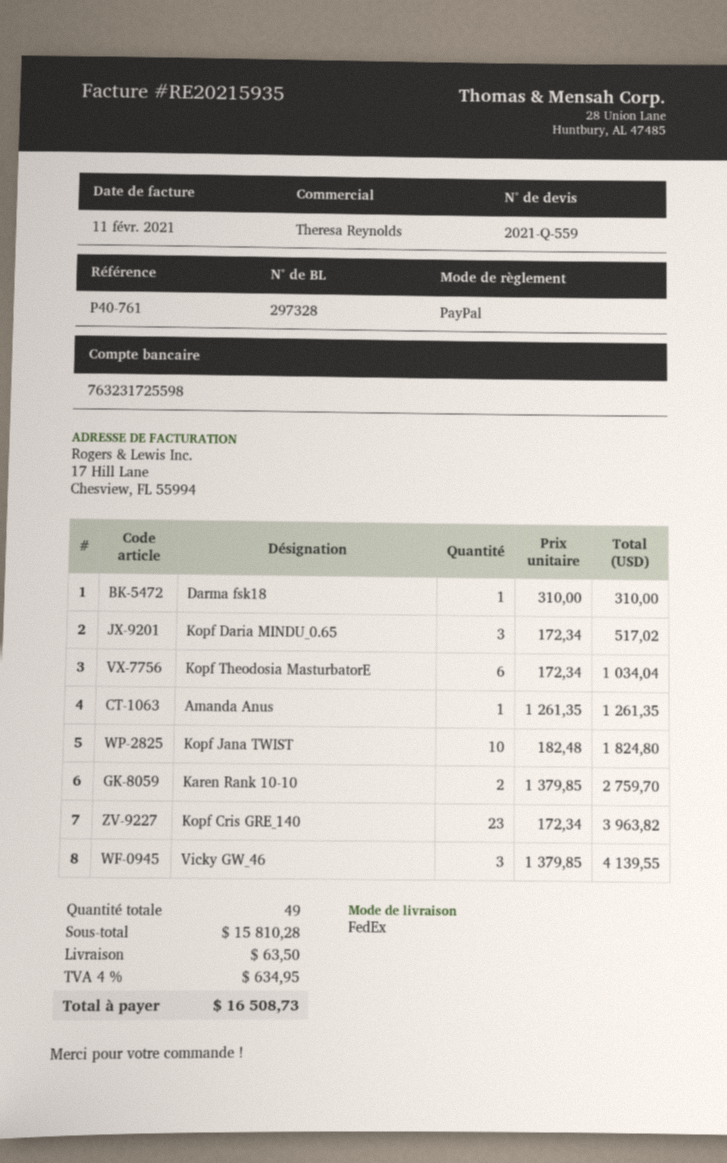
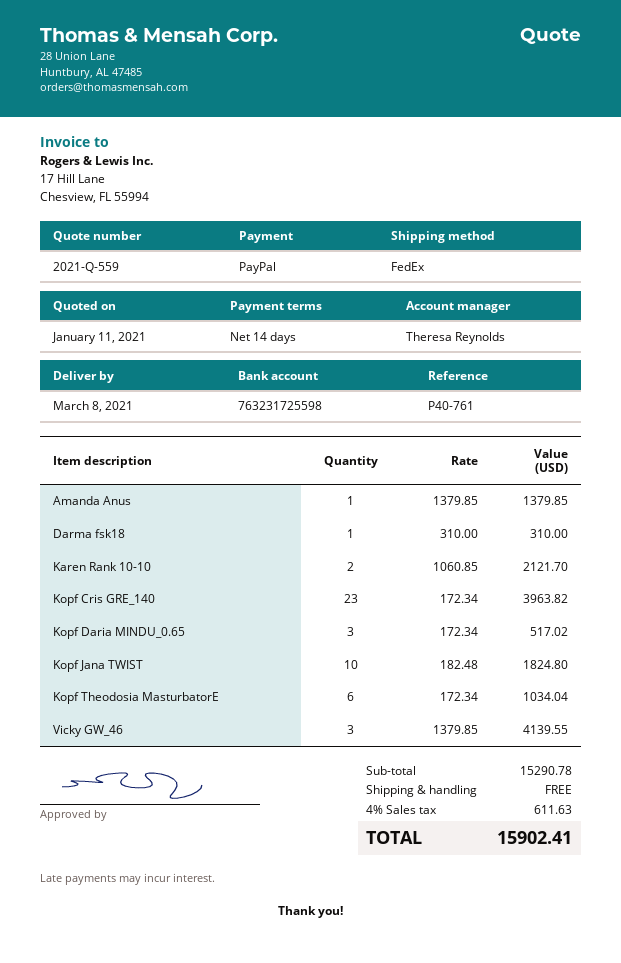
Amanda Anus: 1 x 1261.35 = 1261.35 -> 1 x 1379.85 = 1379.85
Karen Rank 10-10: 2 x 1379.85 = 2759.70 -> 2 x 1060.85 = 2121.70
subtotal: 15810.28 -> 15290.78
shipping: 63.50 -> 0.00
tax: 4% = 634.95 -> 4% = 611.63
total: 16508.73 -> 15902.41

